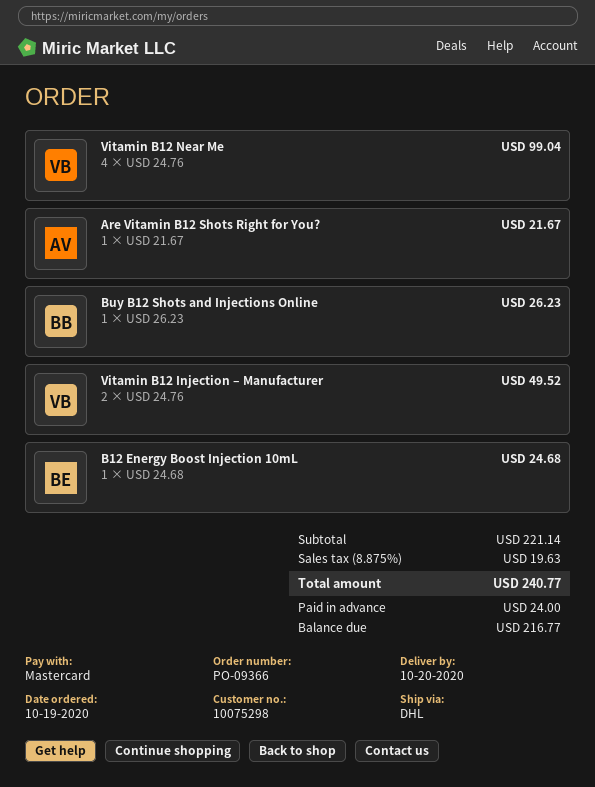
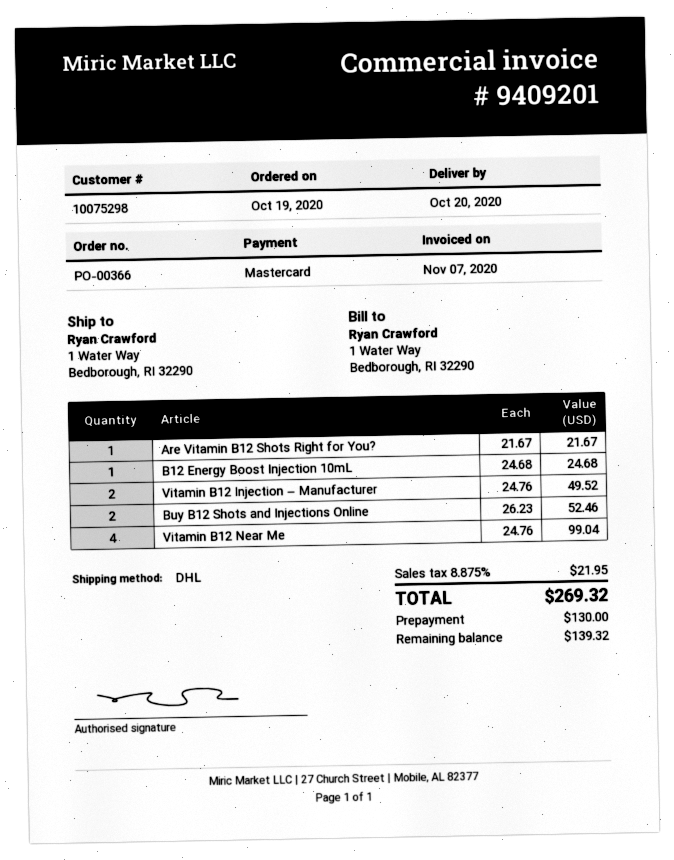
order number: PO-09366 -> PO-00366
Buy B12 Shots and Injections Online: 1 x 26.23 = 26.23 -> 2 x 26.23 = 52.46
tax: 8.875% = 19.63 -> 8.875% = 21.95
total: 240.77 -> 269.32
deposit: 24.00 -> 130.00
balance: 216.77 -> 139.32

